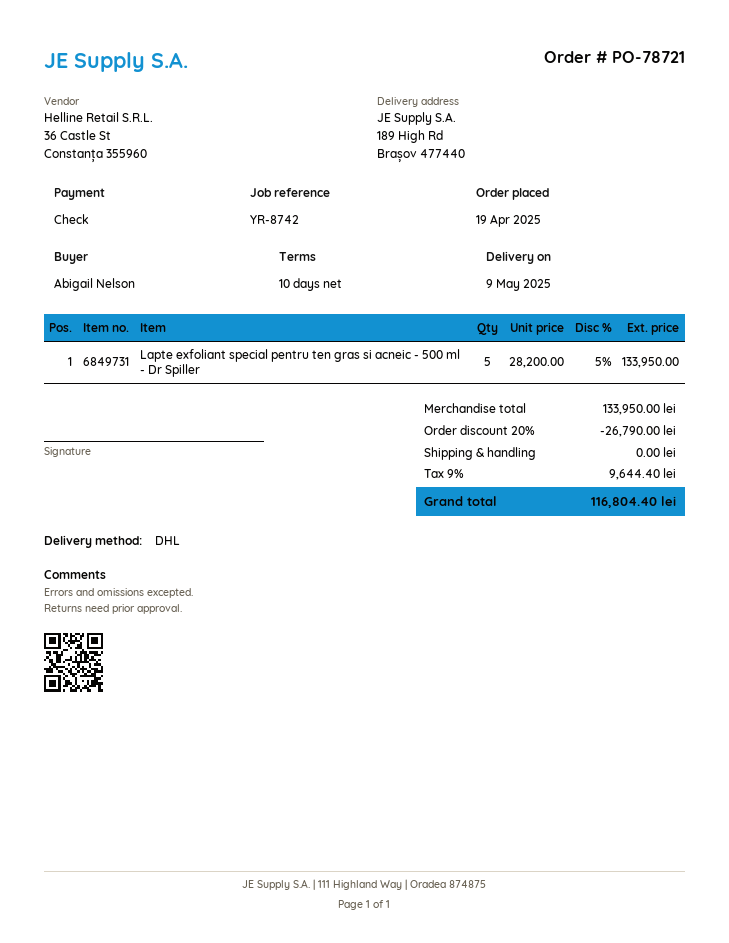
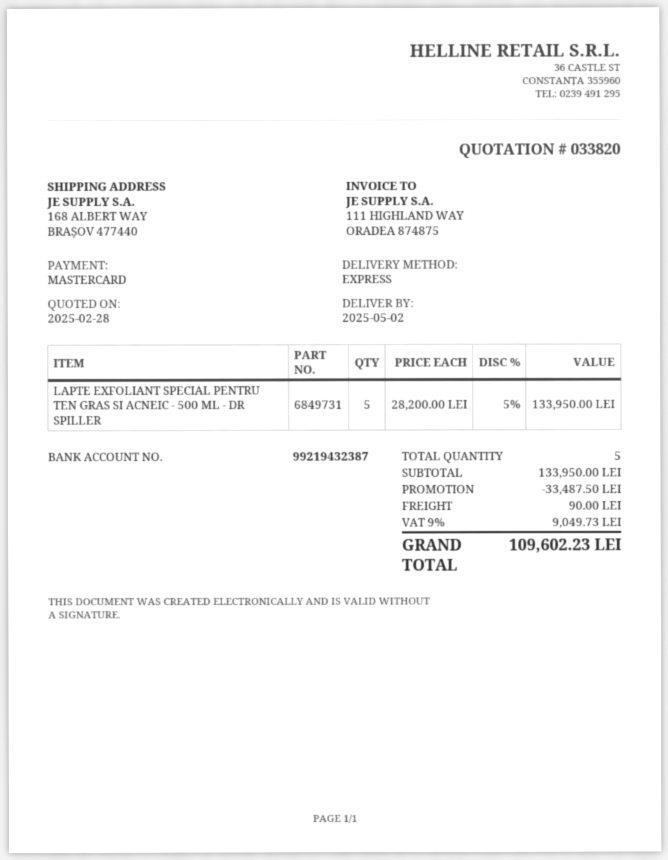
delivery date: 2025-05-09 -> 2025-05-02
payment method: cheque -> Mastercard
shipping method: DHL -> express
ship to: 189 High Rd, Brașov 477440 -> 168 ALBERT WAY, BRAȘOV 477440
discount: 26790.00 -> 33487.50
shipping: 0.00 -> 90.00
tax: 9% = 9644.40 -> 9% = 9049.73
total: 116804.40 -> 109602.23

